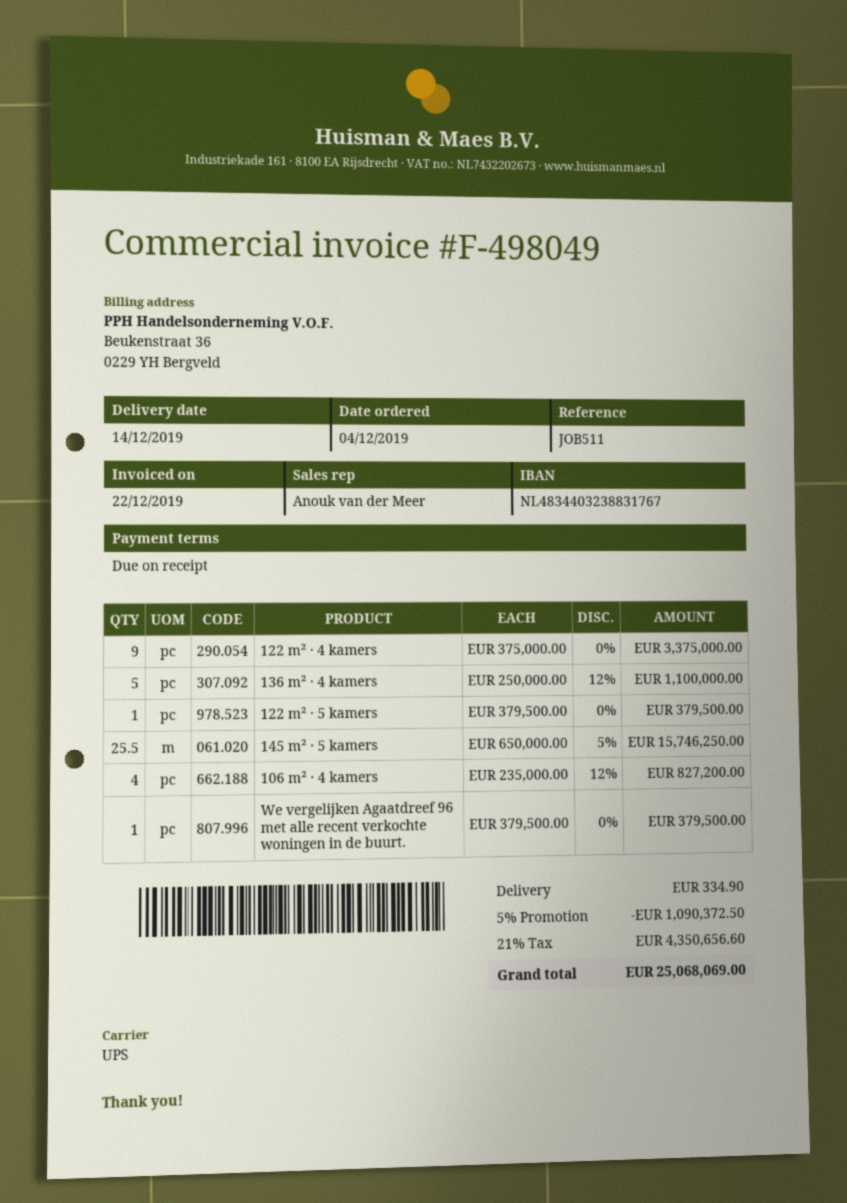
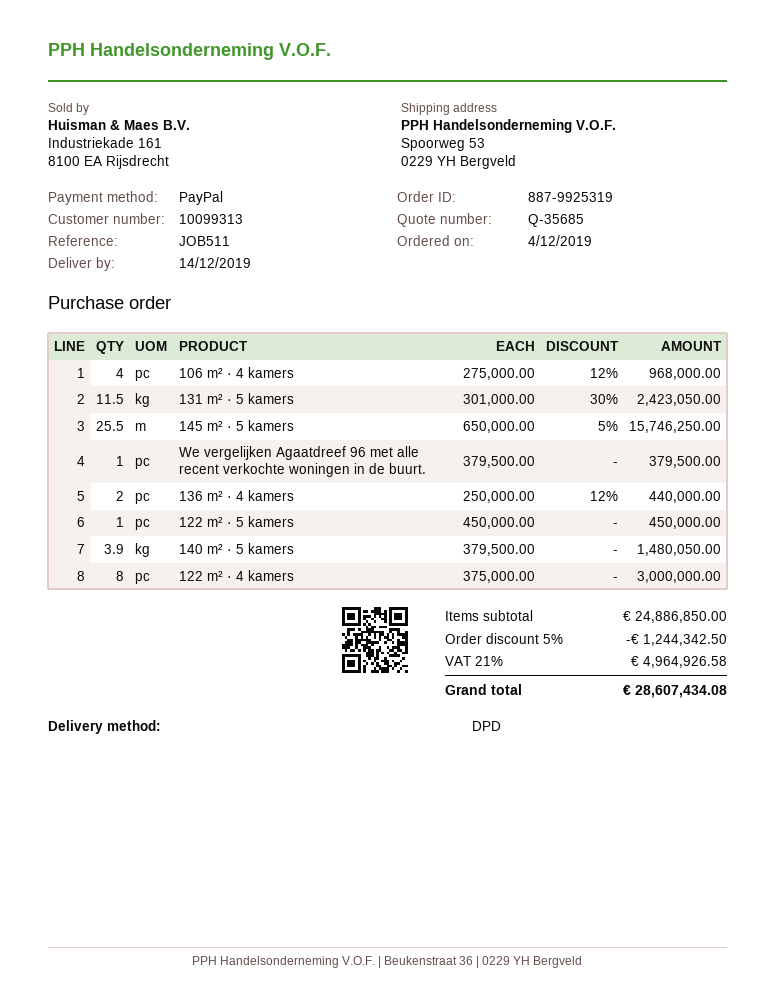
shipping method: UPS -> DPD
122 m² · 4 kamers: 9 x 375000.00 = 3375000.00 -> 8 x 375000.00 = 3000000.00
136 m² · 4 kamers: 5 x 250000.00 - 12% = 1100000.00 -> 2 x 250000.00 - 12% = 440000.00
122 m² · 5 kamers: 1 x 379500.00 = 379500.00 -> 1 x 450000.00 = 450000.00
106 m² · 4 kamers: 4 x 235000.00 - 12% = 827200.00 -> 4 x 275000.00 - 12% = 968000.00
131 m² · 5 kamers: none -> 11.5 x 301000.00 - 30% = 2423050.00
140 m² · 5 kamers: none -> 3.9 x 379500.00 = 1480050.00
discount: 5% = 1090372.50 -> 5% = 1244342.50
shipping: 334.90 -> none
tax: 21% = 4350656.60 -> 21% = 4964926.58
total: 25068069.00 -> 28607434.08

